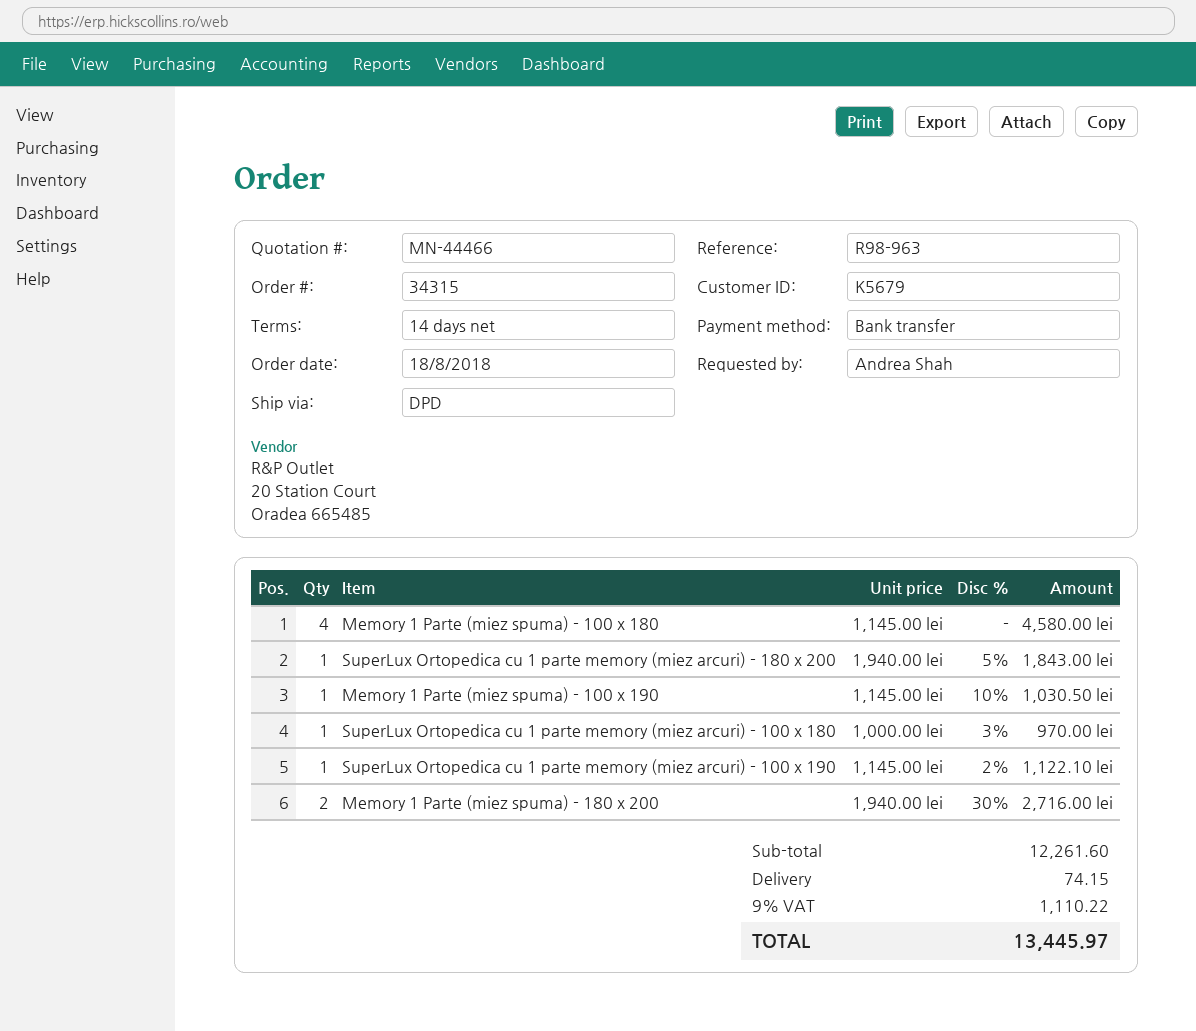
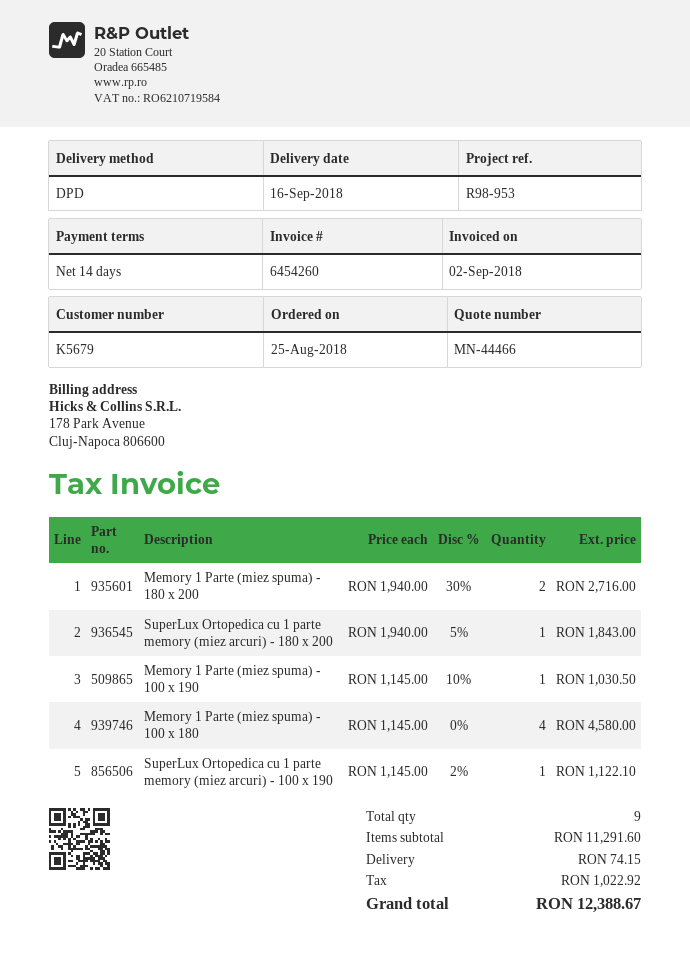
order date: 2018-08-18 -> 2018-08-25
reference: R98-963 -> R98-953
SuperLux Ortopedica cu 1 parte memory (miez arcuri) - 100 x 180: 1 x 1000.00 - 3% = 970.00 -> none
subtotal: 12261.60 -> 11291.60
tax: 1110.22 -> 1022.92
total: 13445.97 -> 12388.67

